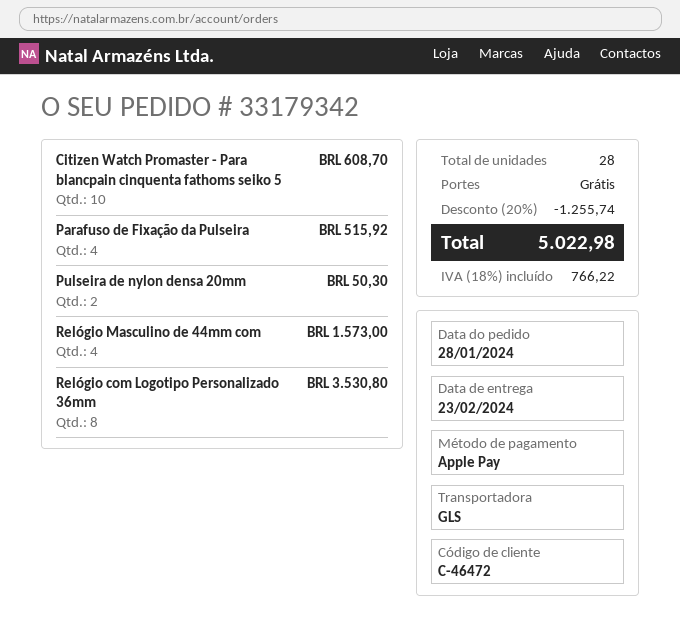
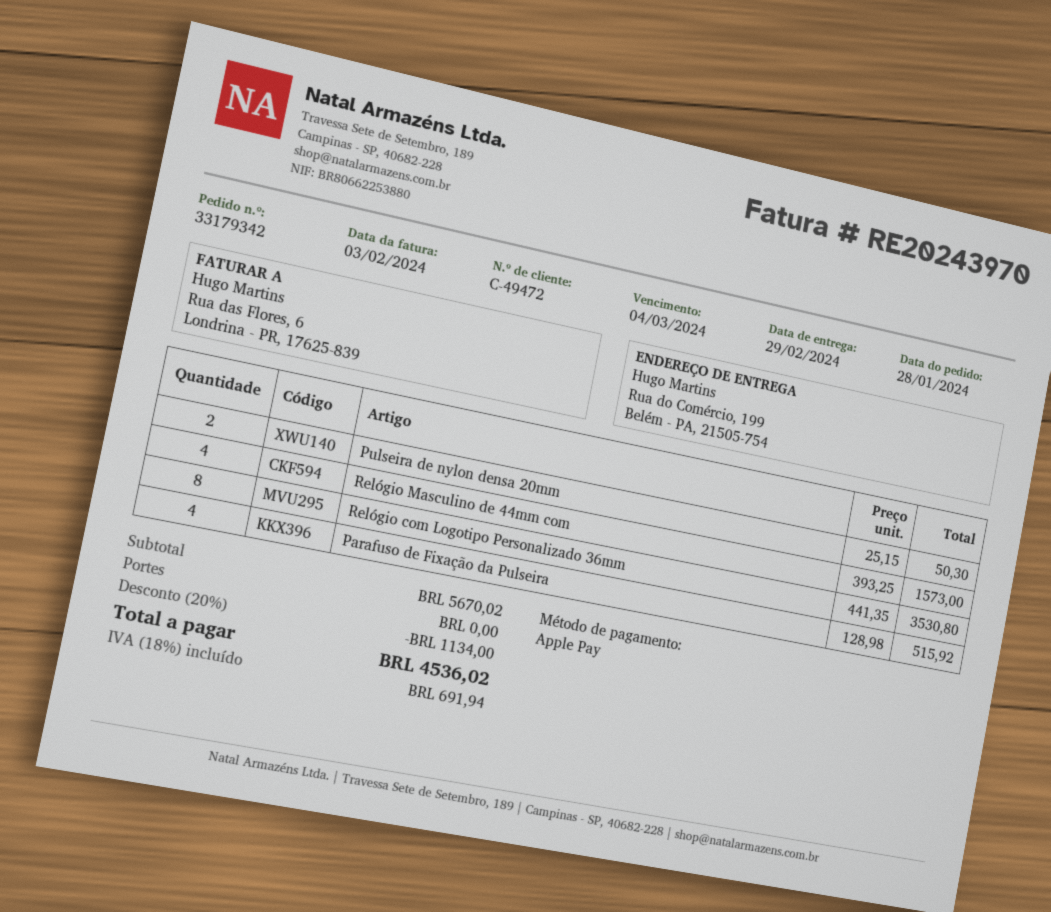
delivery date: 2024-02-23 -> 2024-02-29
customer number: C-46472 -> C-49472
Citizen Watch Promaster - Para blancpain cinquenta fathoms seiko 5: 10 for 608.70 -> none
discount: 20% = 1255.74 -> 20% = 1134.00
tax: 18% = 766.22 -> 18% = 691.94
total: 5022.98 -> 4536.02

